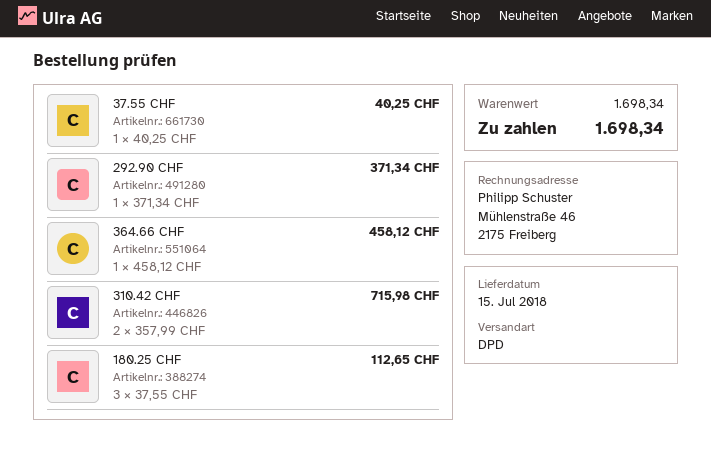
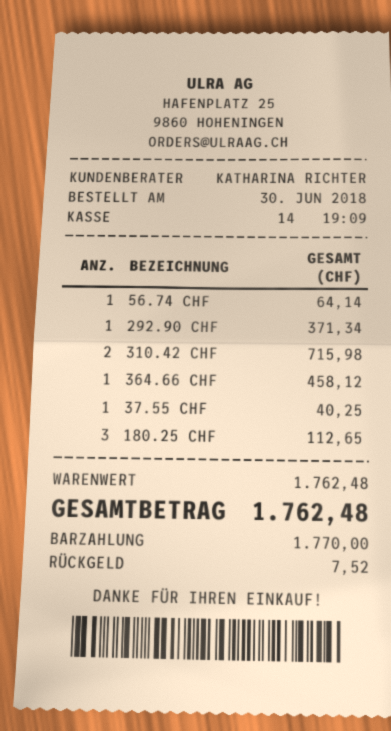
56.74 CHF: none -> 1 for 64.14
subtotal: 1698.34 -> 1762.48
total: 1698.34 -> 1762.48

